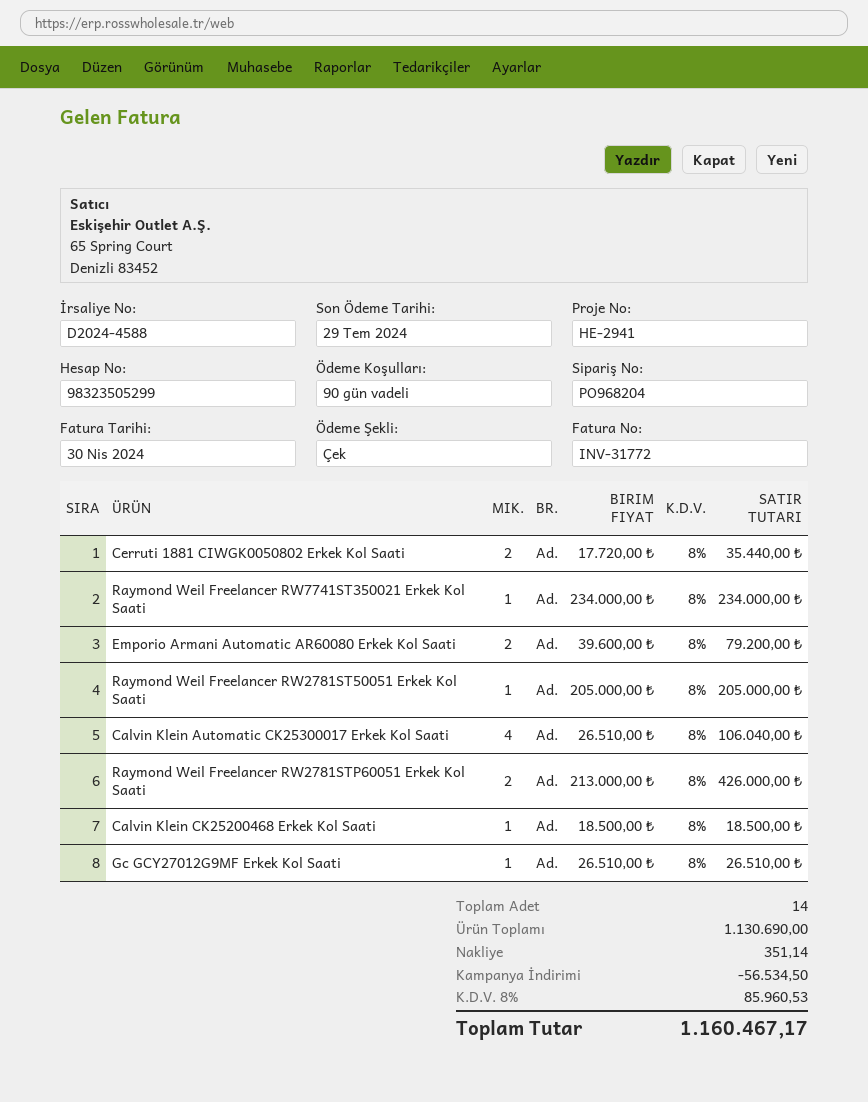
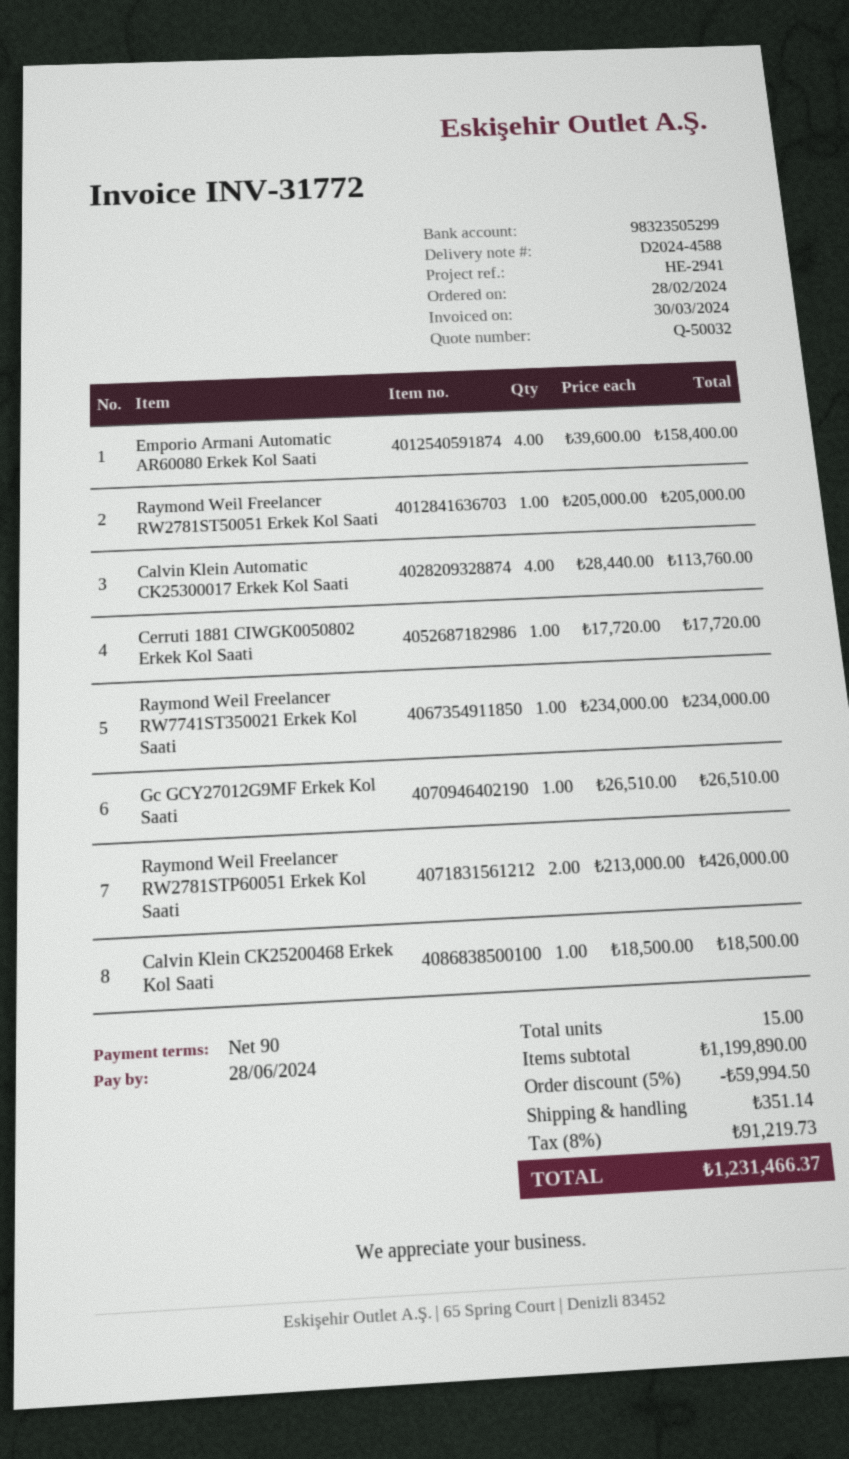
invoice date: 2024-04-30 -> 2024-03-30
due date: 2024-07-29 -> 2024-06-28
Cerruti 1881 CIWGK0050802 Erkek Kol Saati: 2 x 17720.00 = 35440.00 -> 1 x 17720.00 = 17720.00
Emporio Armani Automatic AR60080 Erkek Kol Saati: 2 x 39600.00 = 79200.00 -> 4 x 39600.00 = 158400.00
Calvin Klein Automatic CK25300017 Erkek Kol Saati: 4 x 26510.00 = 106040.00 -> 4 x 28440.00 = 113760.00
total quantity: 14 -> 15
subtotal: 1130690.00 -> 1199890.00
discount: 56534.50 -> 59994.50
tax: 8% = 85960.53 -> 8% = 91219.73
total: 1160467.17 -> 1231466.37

